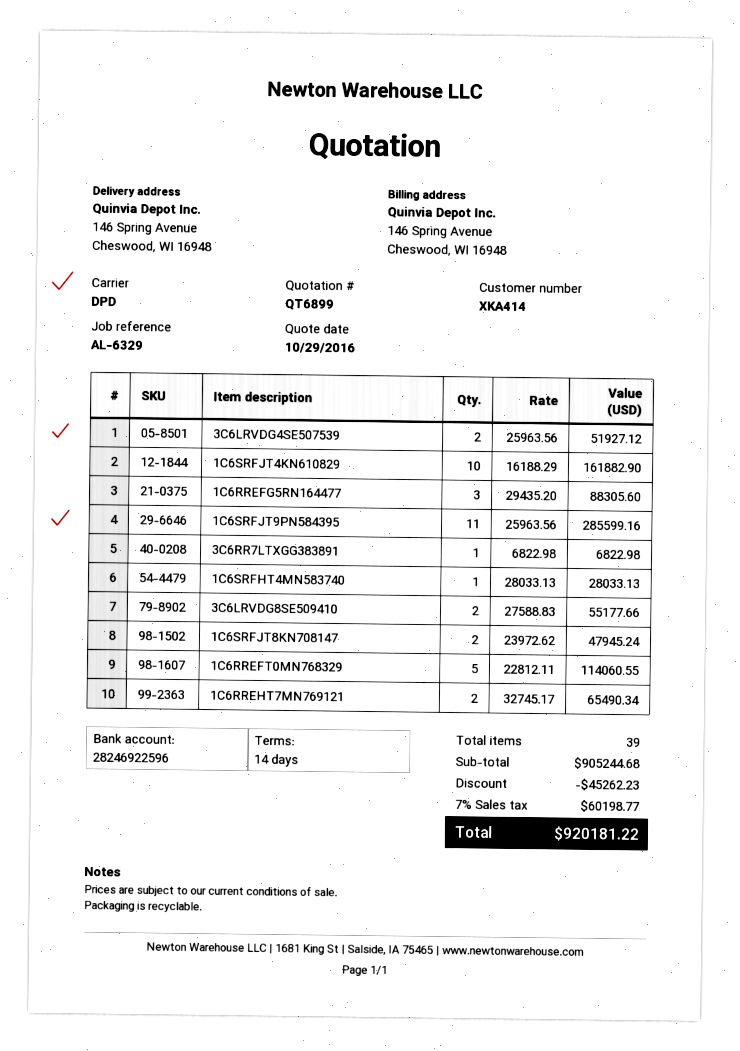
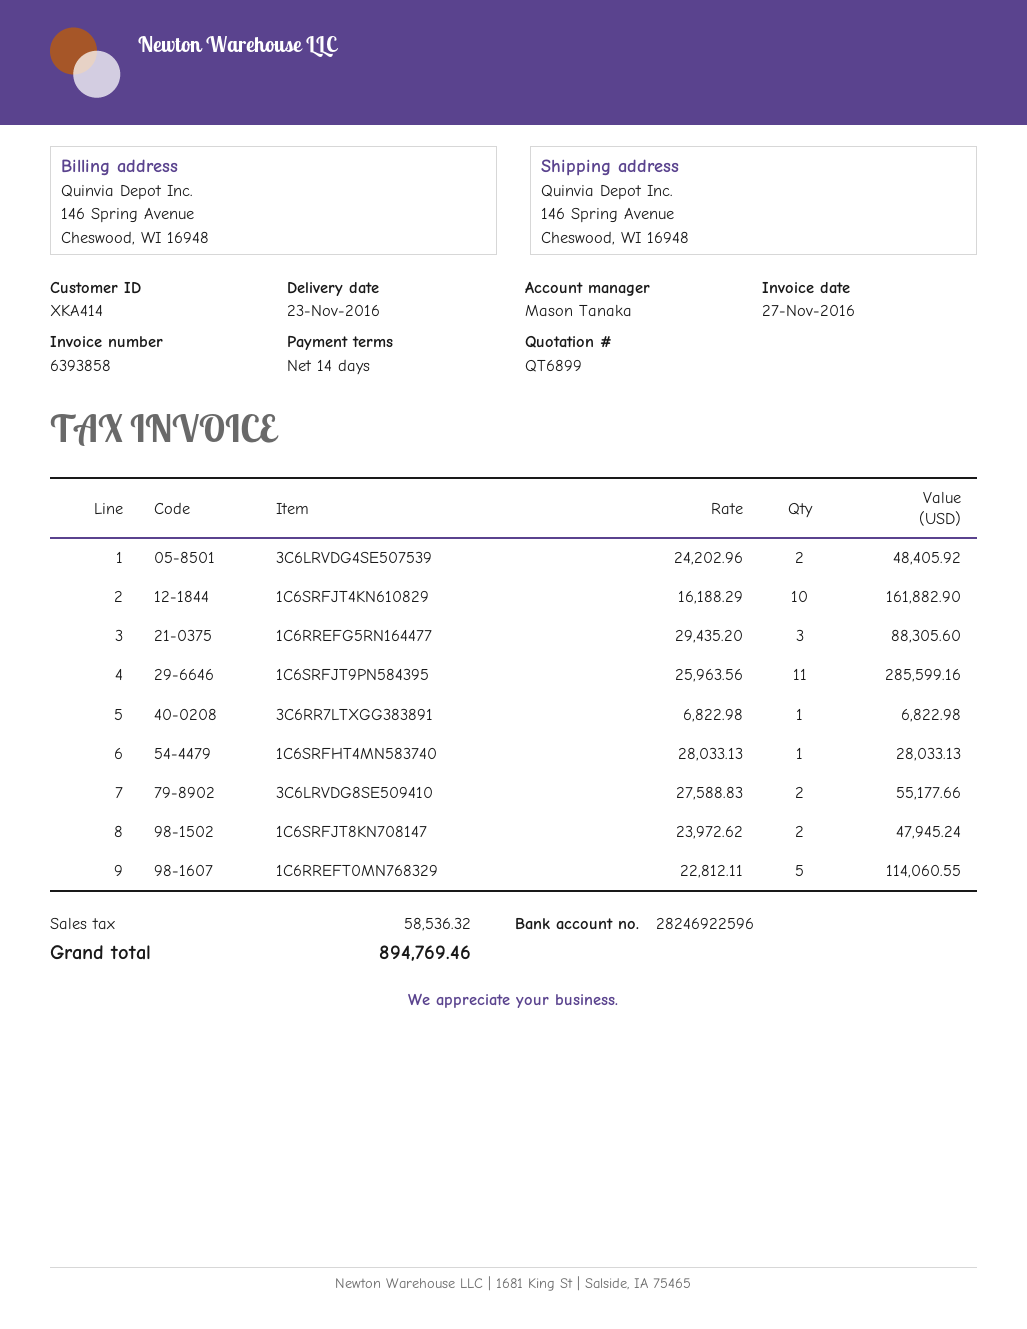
3C6LRVDG4SE507539: 2 x 25963.56 = 51927.12 -> 2 x 24202.96 = 48405.92
1C6RREHT7MN769121: 2 x 32745.17 = 65490.34 -> none
discount: 45262.23 -> none
tax: 60198.77 -> 58536.32
total: 920181.22 -> 894769.46

